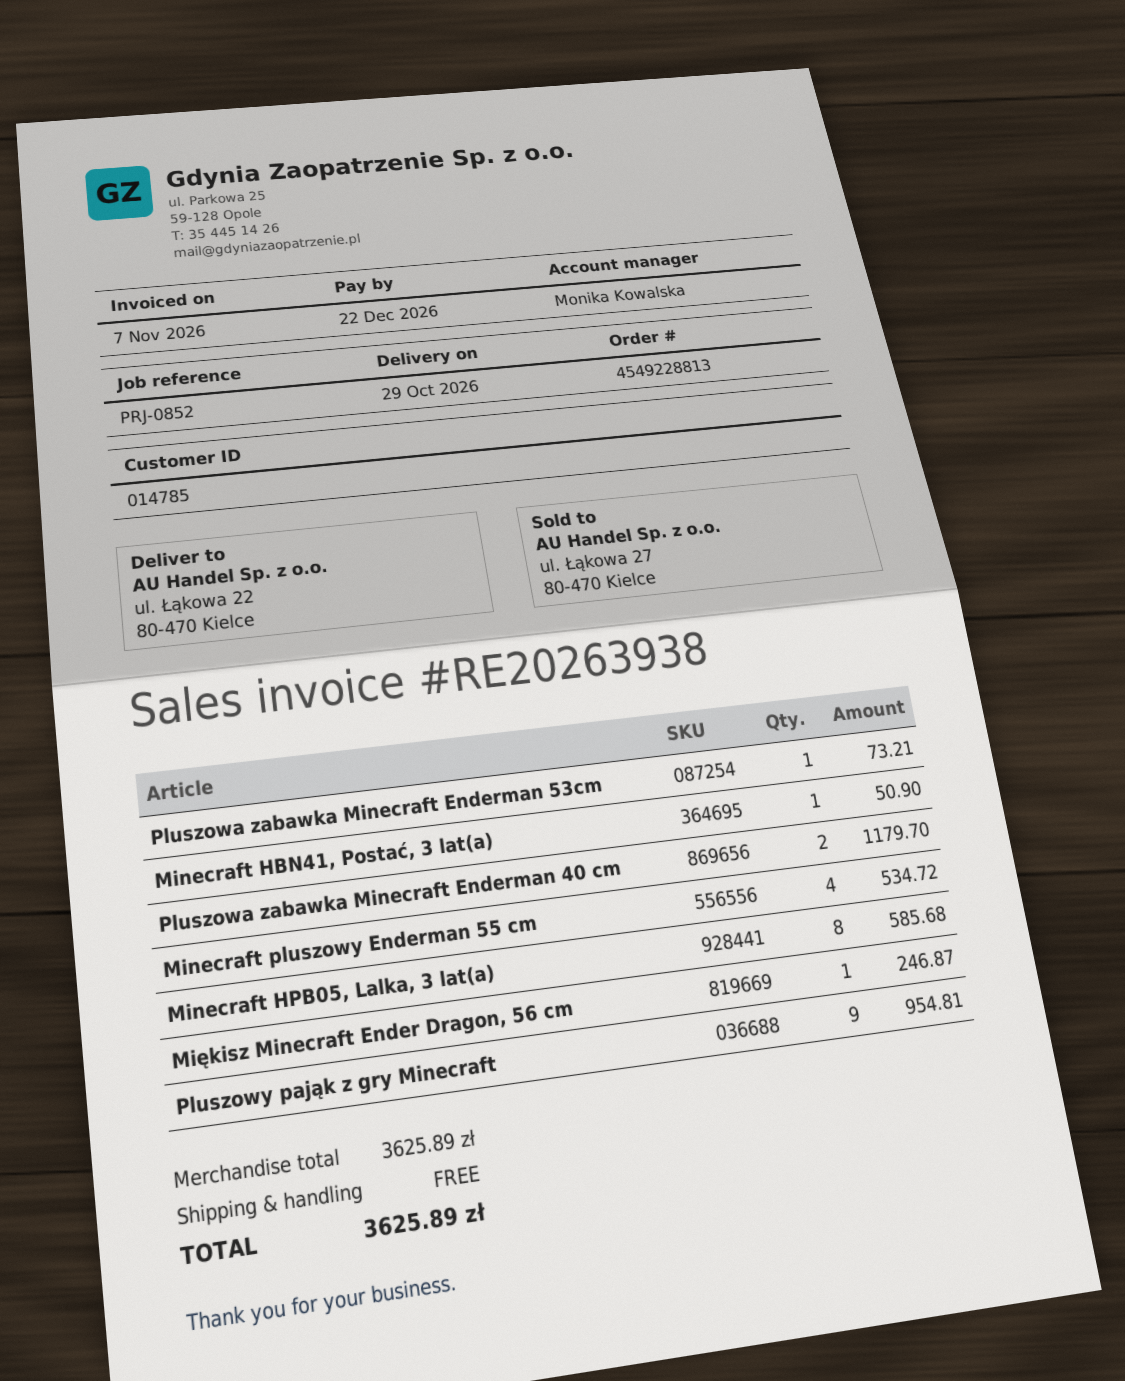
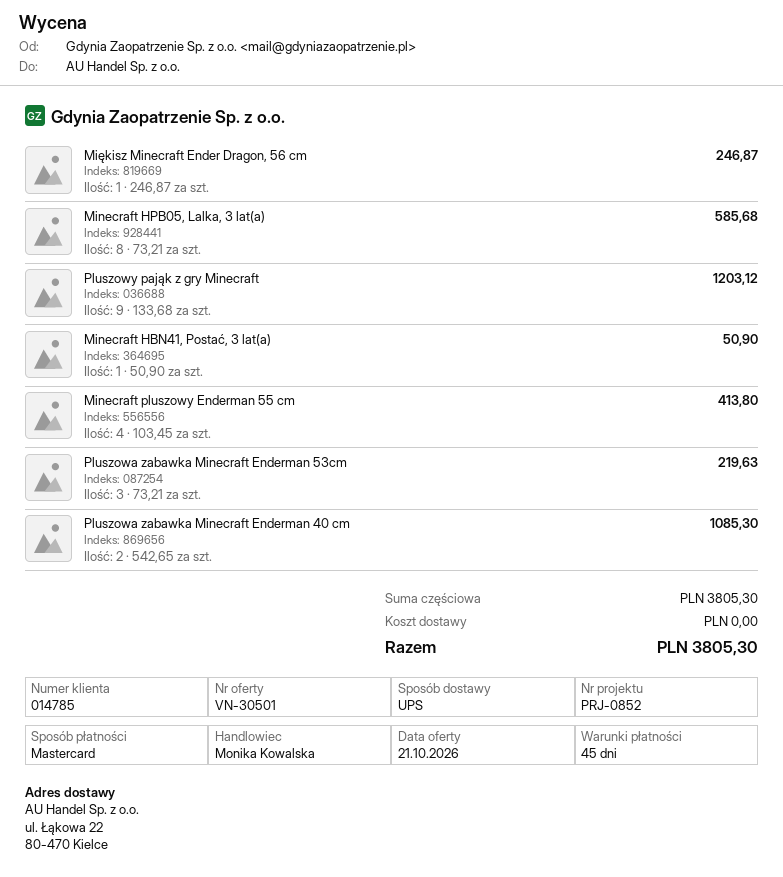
Pluszowa zabawka Minecraft Enderman 53cm: 1 for 73.21 -> 3 for 219.63
Pluszowa zabawka Minecraft Enderman 40 cm: 2 for 1179.70 -> 2 for 1085.30
Minecraft pluszowy Enderman 55 cm: 4 for 534.72 -> 4 for 413.80
Pluszowy pająk z gry Minecraft: 9 for 954.81 -> 9 for 1203.12
subtotal: 3625.89 -> 3805.30
total: 3625.89 -> 3805.30

